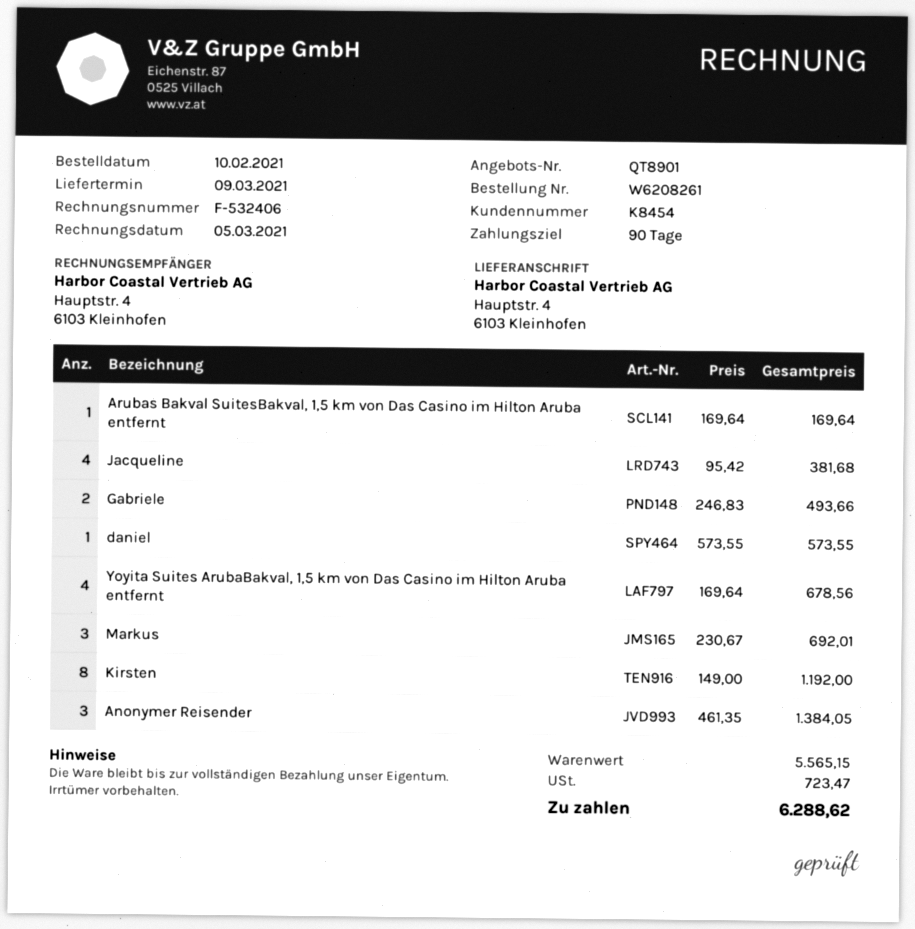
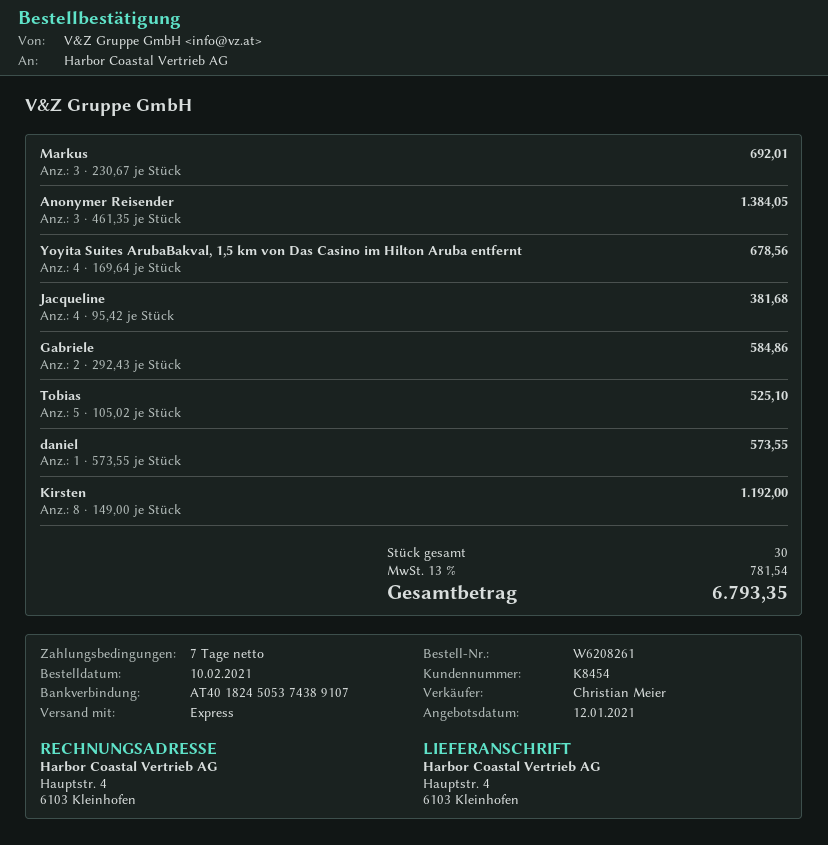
payment terms: 90 days -> 7 days
Arubas Bakval SuitesBakval, 1,5 km von Das Casino im Hilton Aruba entfernt: 1 x 169.64 = 169.64 -> none
Gabriele: 2 x 246.83 = 493.66 -> 2 x 292.43 = 584.86
Tobias: none -> 5 x 105.02 = 525.10
tax: 723.47 -> 781.54
total: 6288.62 -> 6793.35

